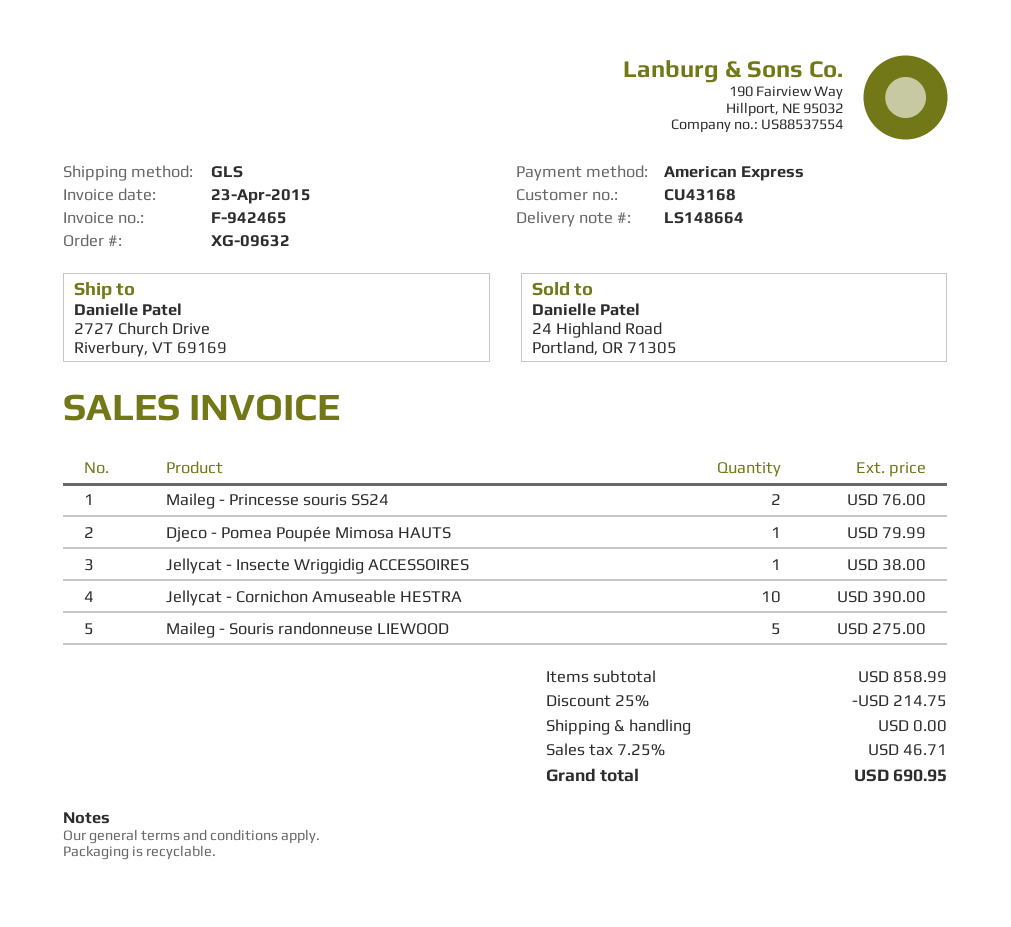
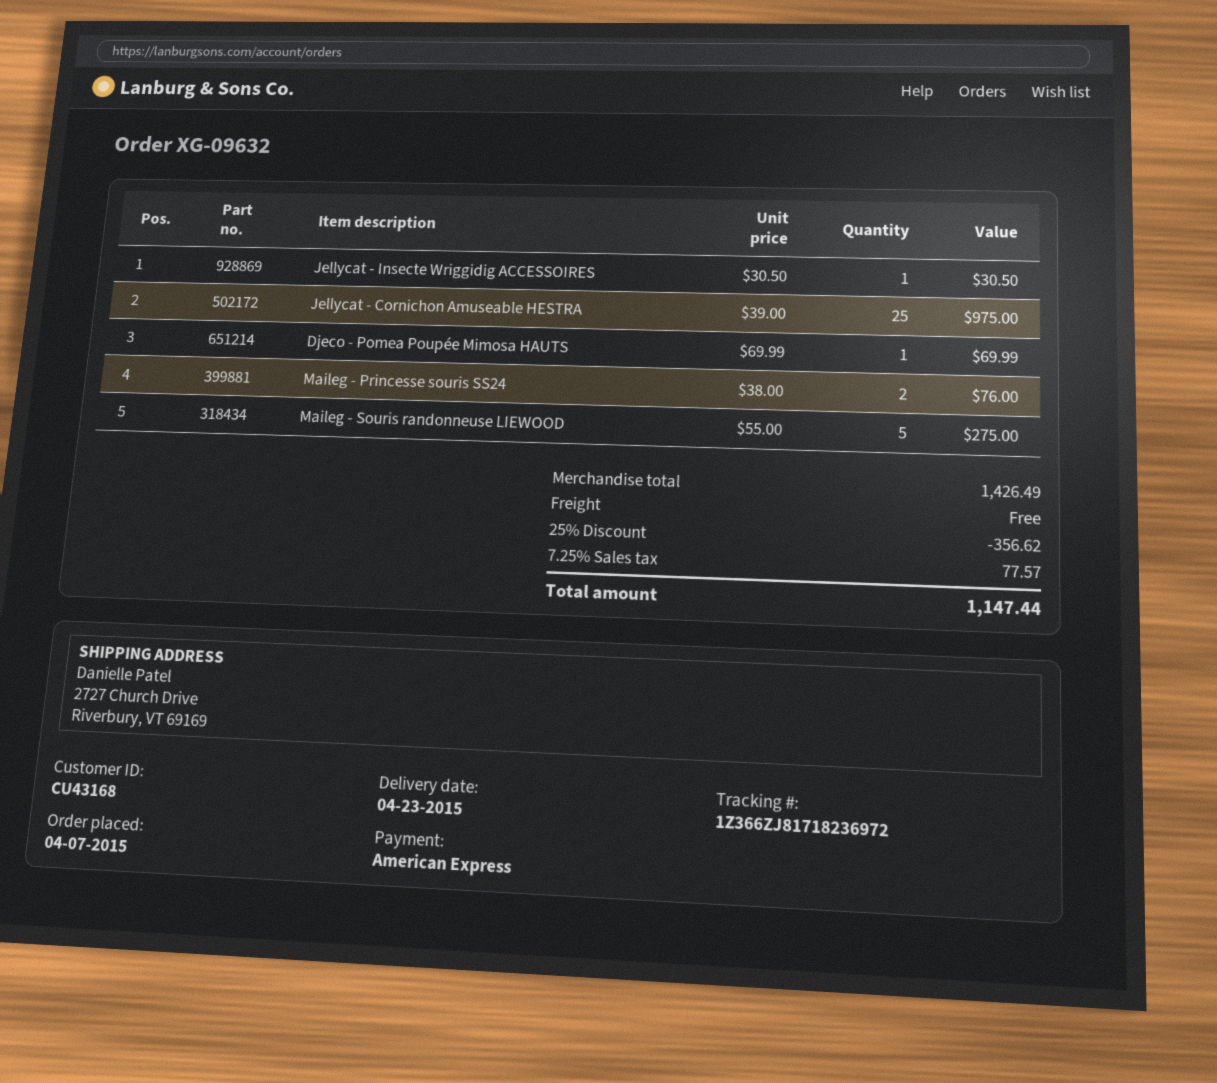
Djeco - Pomea Poupée Mimosa HAUTS: 1 for 79.99 -> 1 for 69.99
Jellycat - Insecte Wriggidig ACCESSOIRES: 1 for 38.00 -> 1 for 30.50
Jellycat - Cornichon Amuseable HESTRA: 10 for 390.00 -> 25 for 975.00
subtotal: 858.99 -> 1426.49
discount: 25% = 214.75 -> 25% = 356.62
tax: 7.25% = 46.71 -> 7.25% = 77.57
total: 690.95 -> 1147.44

